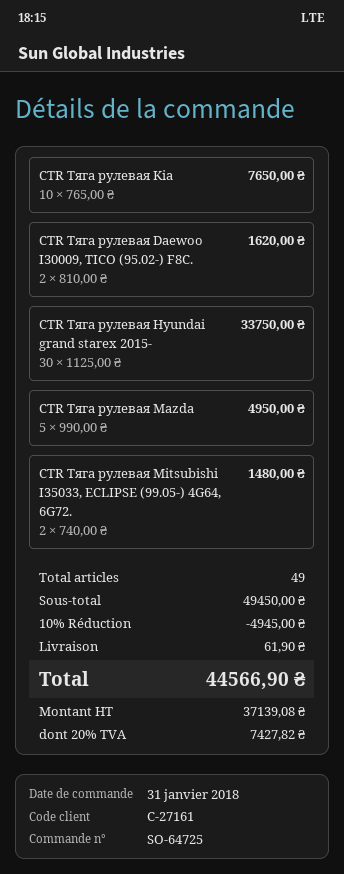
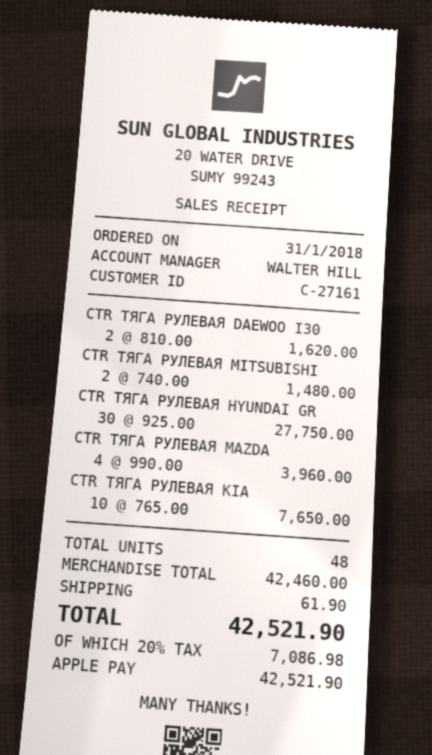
CTR Тяга рулевая Hyundai grand starex 2015-: 30 x 1125.00 = 33750.00 -> 30 x 925.00 = 27750.00
CTR Тяга рулевая Mazda: 5 x 990.00 = 4950.00 -> 4 x 990.00 = 3960.00
total quantity: 49 -> 48
subtotal: 49450.00 -> 42460.00
discount: 10% = 4945.00 -> none
tax: 20% = 7427.82 -> 20% = 7086.98
total: 44566.90 -> 42521.90

